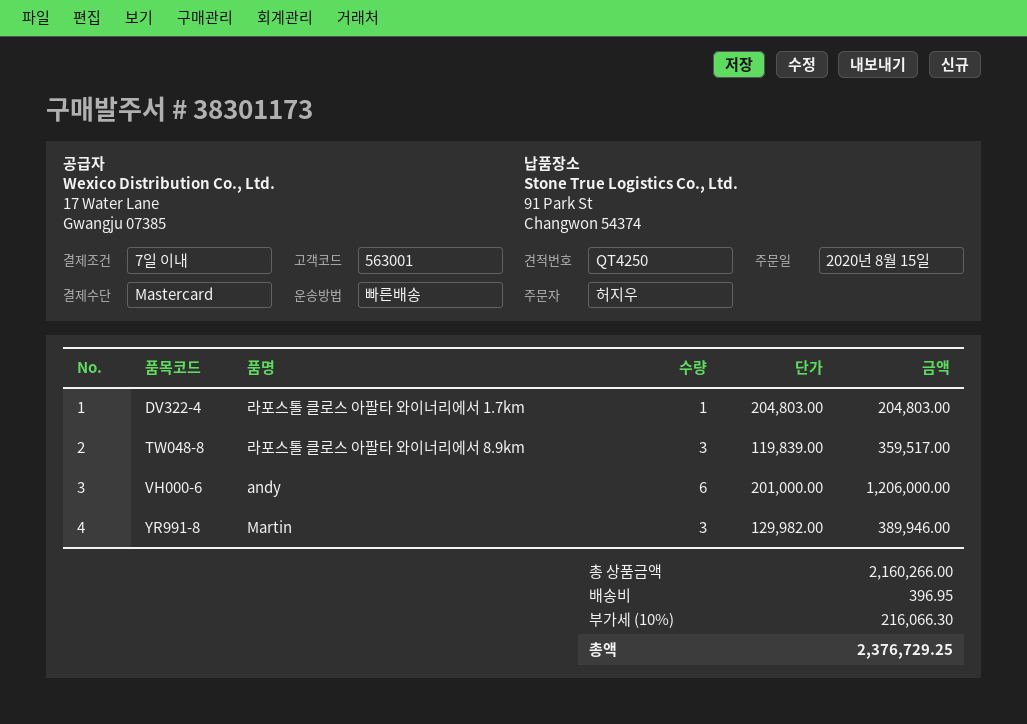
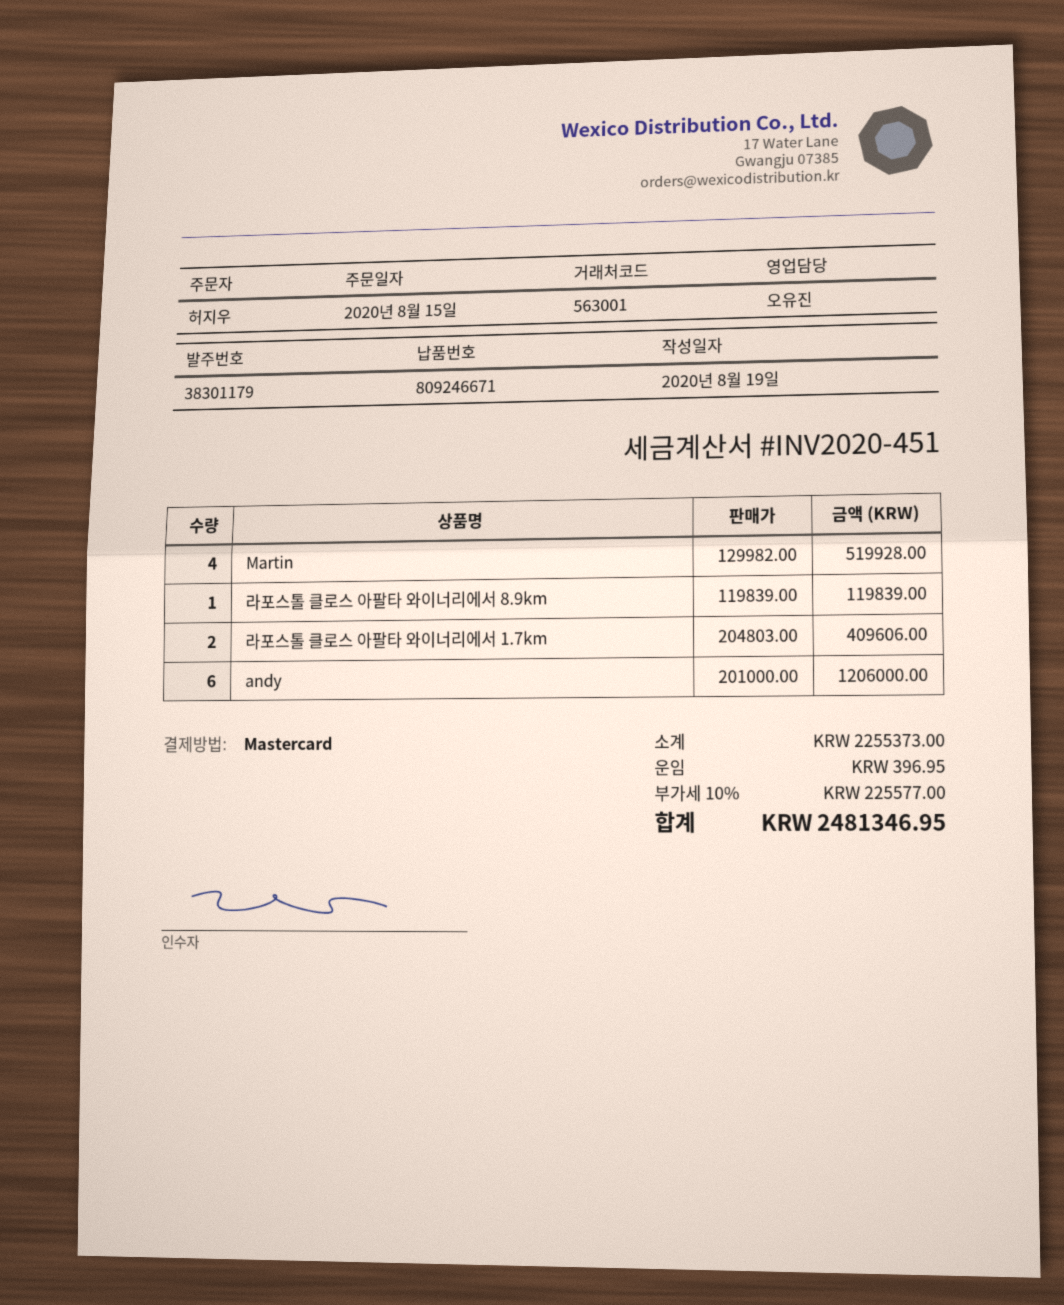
order number: 38301173 -> 38301179
라포스톨 클로스 아팔타 와이너리에서 1.7km: 1 x 204803.00 = 204803.00 -> 2 x 204803.00 = 409606.00
라포스톨 클로스 아팔타 와이너리에서 8.9km: 3 x 119839.00 = 359517.00 -> 1 x 119839.00 = 119839.00
Martin: 3 x 129982.00 = 389946.00 -> 4 x 129982.00 = 519928.00
subtotal: 2160266.00 -> 2255373.00
tax: 10% = 216066.30 -> 10% = 225577.00
total: 2376729.25 -> 2481346.95

